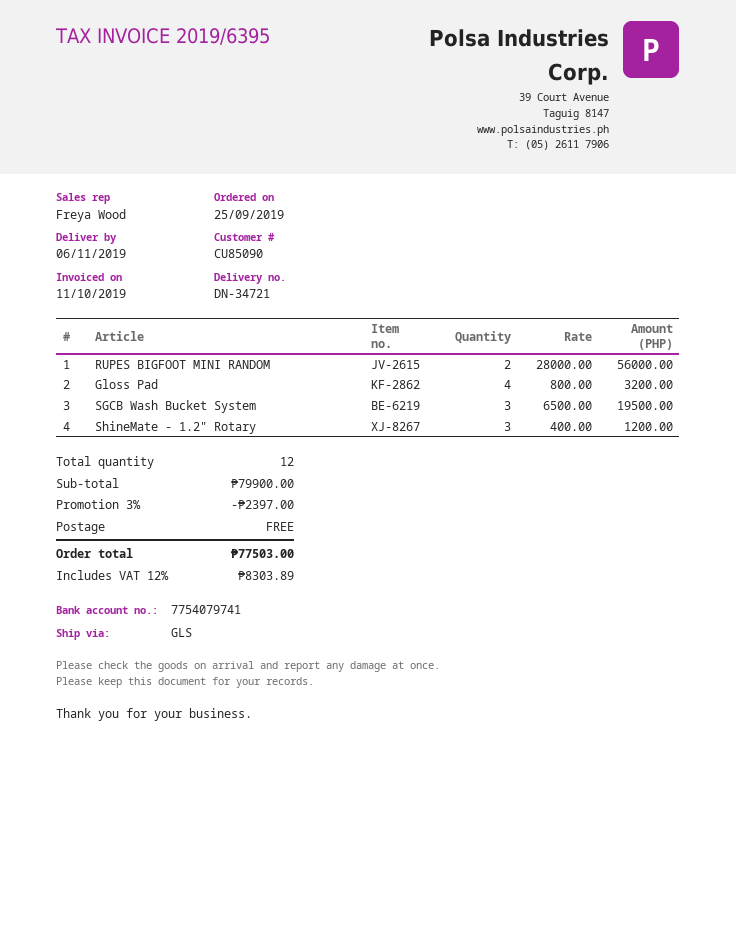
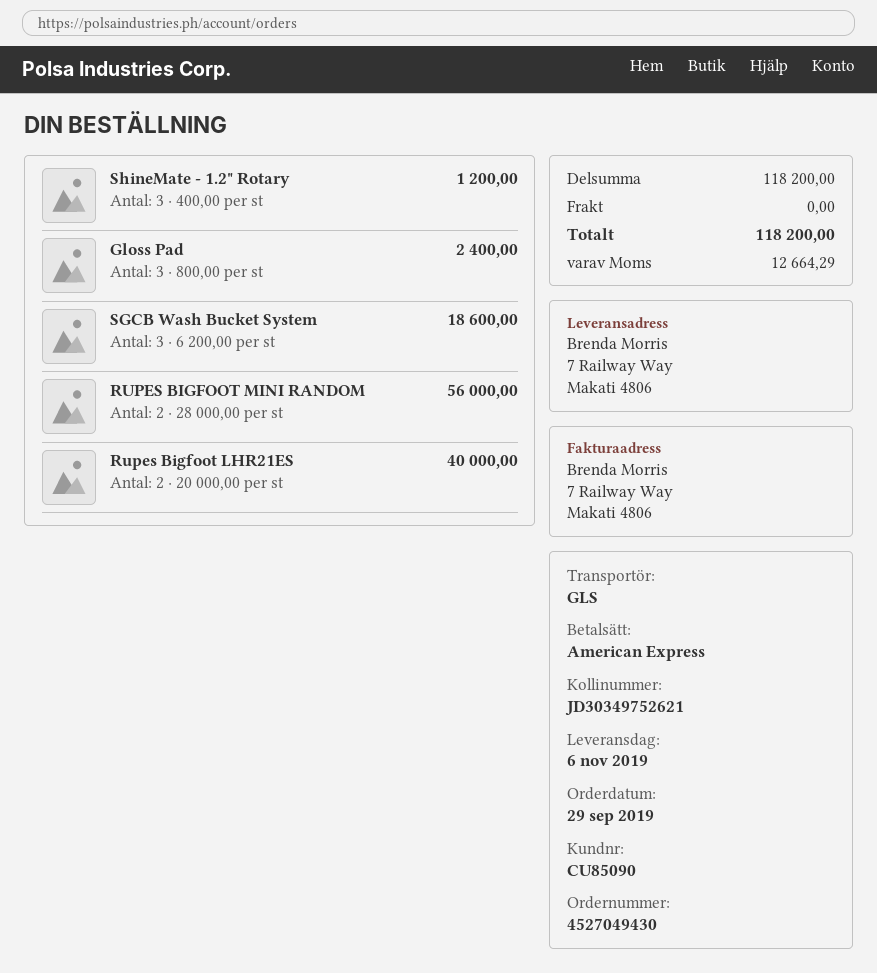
order date: 2019-09-25 -> 2019-09-29
Gloss Pad: 4 x 800.00 = 3200.00 -> 3 x 800.00 = 2400.00
SGCB Wash Bucket System: 3 x 6500.00 = 19500.00 -> 3 x 6200.00 = 18600.00
Rupes Bigfoot LHR21ES: none -> 2 x 20000.00 = 40000.00
subtotal: 79900.00 -> 118200.00
discount: 3% = 2397.00 -> none
tax: 8303.89 -> 12664.29
total: 77503.00 -> 118200.00

